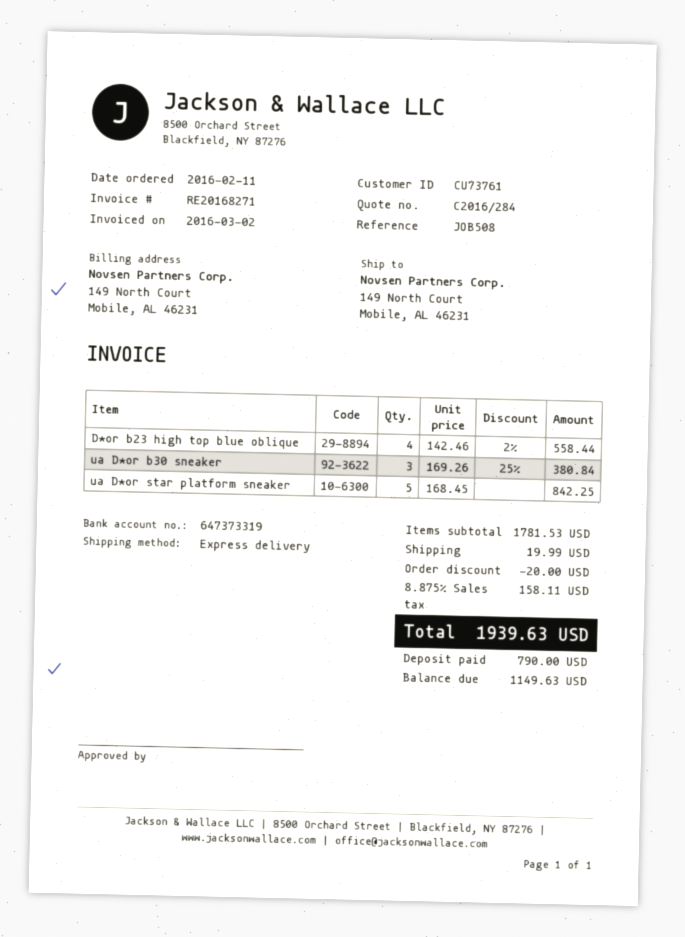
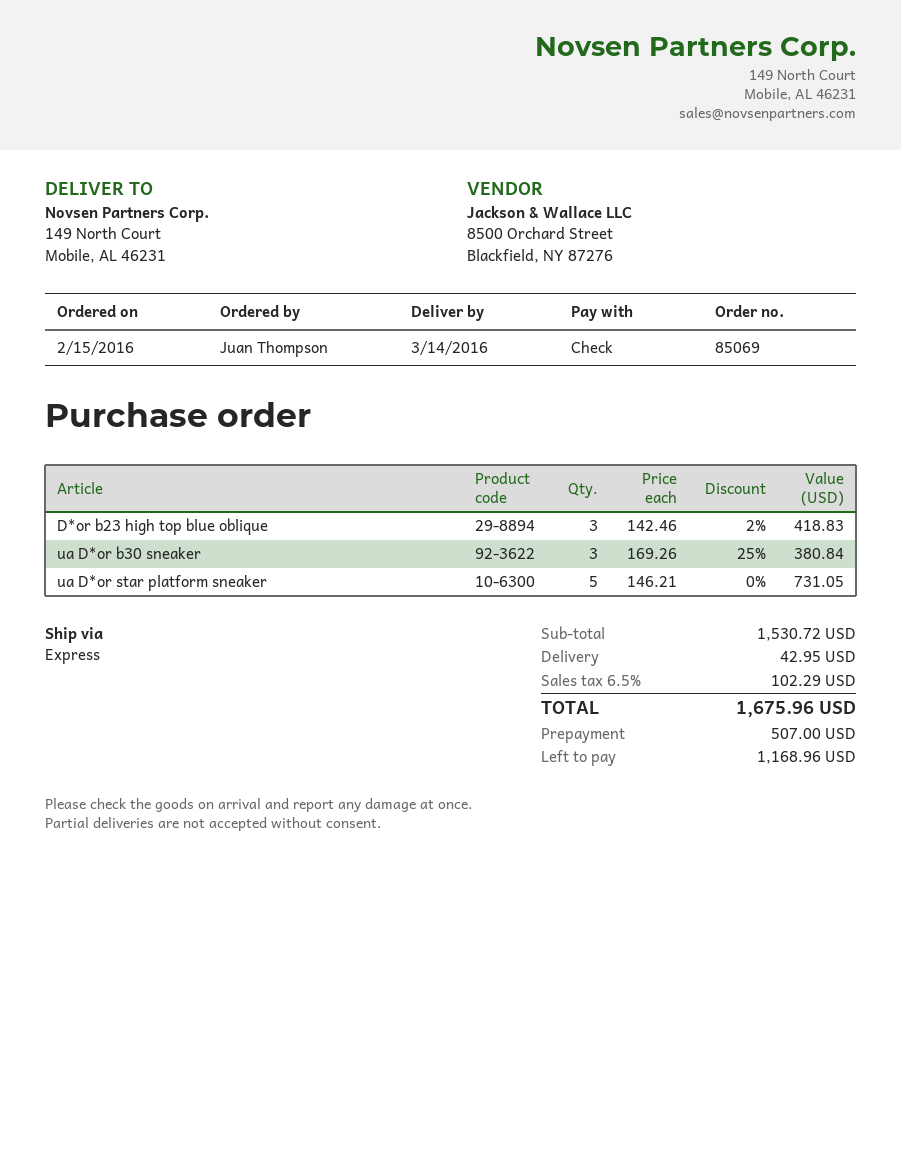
order date: 2016-02-11 -> 2016-02-15
D*or b23 high top blue oblique: 4 x 142.46 - 2% = 558.44 -> 3 x 142.46 - 2% = 418.83
ua D*or star platform sneaker: 5 x 168.45 = 842.25 -> 5 x 146.21 = 731.05
subtotal: 1781.53 -> 1530.72
discount: 20.00 -> none
shipping: 19.99 -> 42.95
tax: 8.875% = 158.11 -> 6.5% = 102.29
total: 1939.63 -> 1675.96
deposit: 790.00 -> 507.00
balance: 1149.63 -> 1168.96

